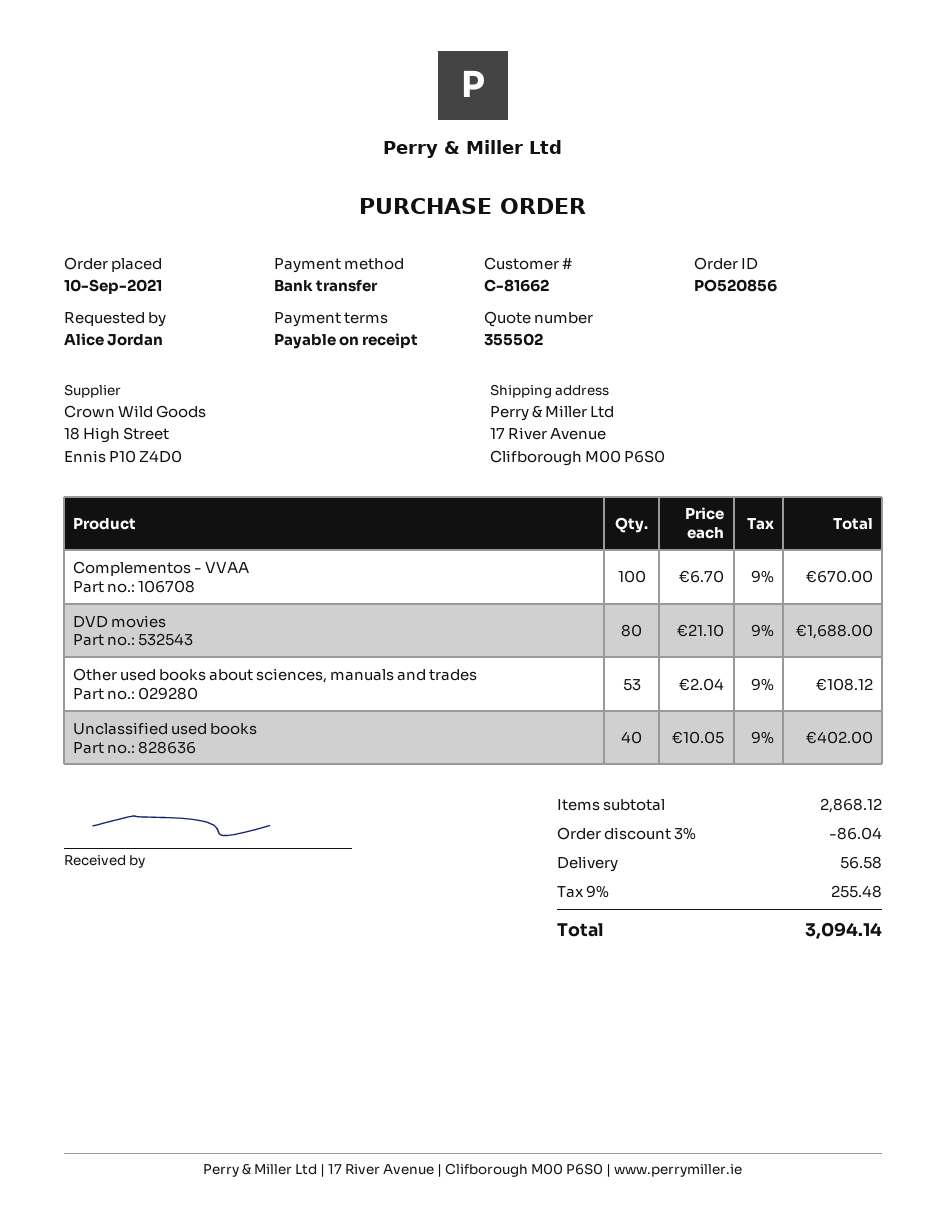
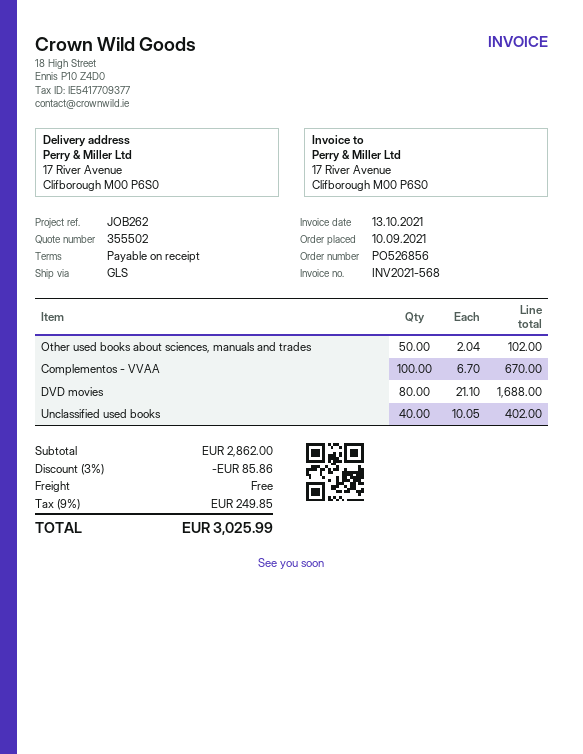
order number: PO520856 -> PO526856
Other used books about sciences, manuals and trades: 53 x 2.04 = 108.12 -> 50 x 2.04 = 102.00
subtotal: 2868.12 -> 2862.00
discount: 3% = 86.04 -> 3% = 85.86
shipping: 56.58 -> 0.00
tax: 9% = 255.48 -> 9% = 249.85
total: 3094.14 -> 3025.99

